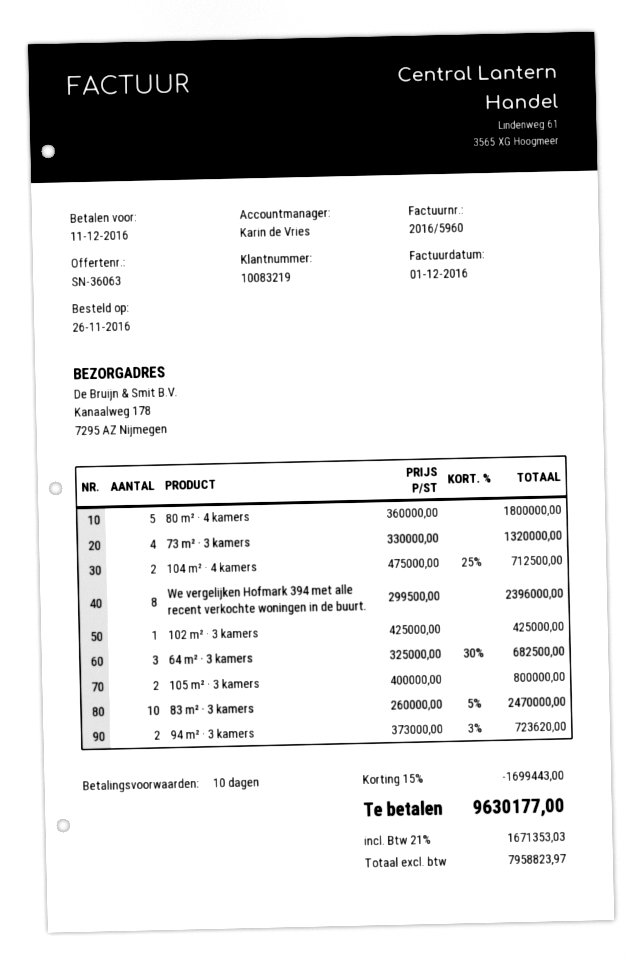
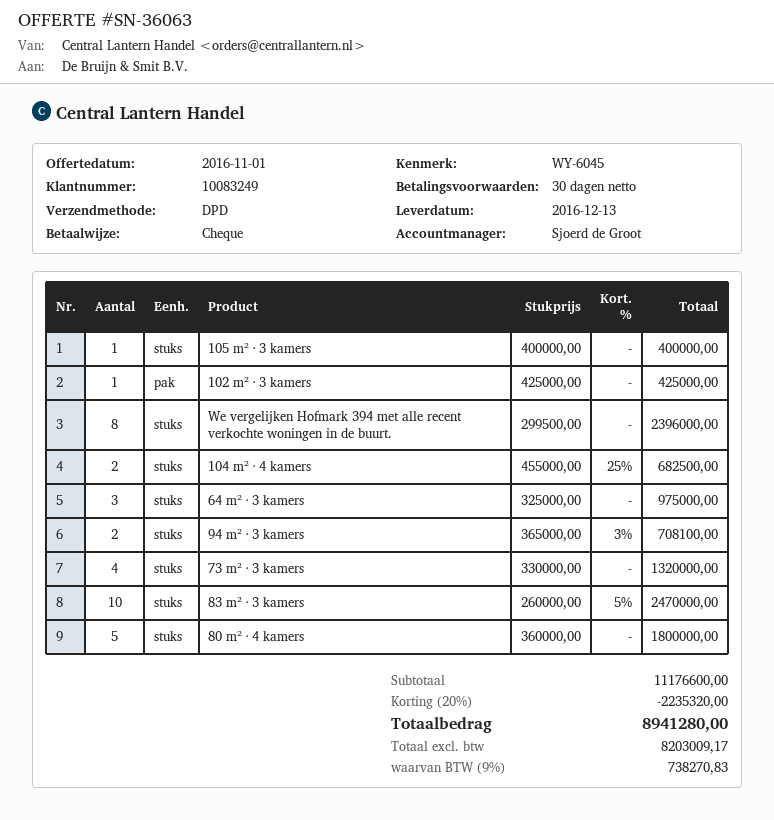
payment terms: 10 days -> 30 days
customer number: 10083219 -> 10083249
sales rep: Karin de Vries -> Sjoerd de Groot
104 m² · 4 kamers: 2 x 475000.00 - 25% = 712500.00 -> 2 x 455000.00 - 25% = 682500.00
64 m² · 3 kamers: 3 x 325000.00 - 30% = 682500.00 -> 3 x 325000.00 = 975000.00
105 m² · 3 kamers: 2 x 400000.00 = 800000.00 -> 1 x 400000.00 = 400000.00
94 m² · 3 kamers: 2 x 373000.00 - 3% = 723620.00 -> 2 x 365000.00 - 3% = 708100.00
discount: 15% = 1699443.00 -> 20% = 2235320.00
net: 7958823.97 -> 8203009.17
tax: 21% = 1671353.03 -> 9% = 738270.83
total: 9630177.00 -> 8941280.00

